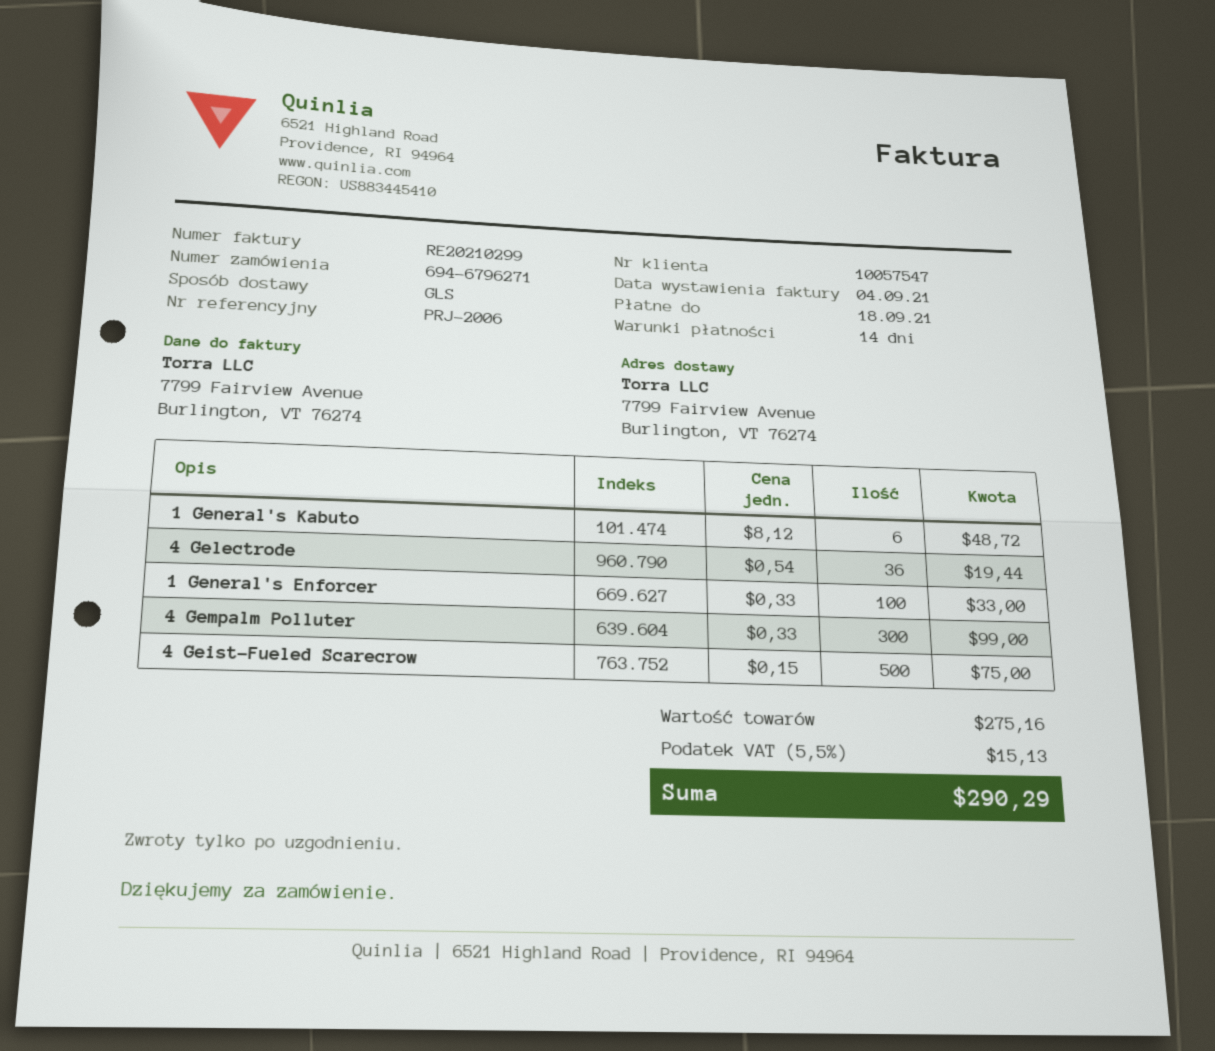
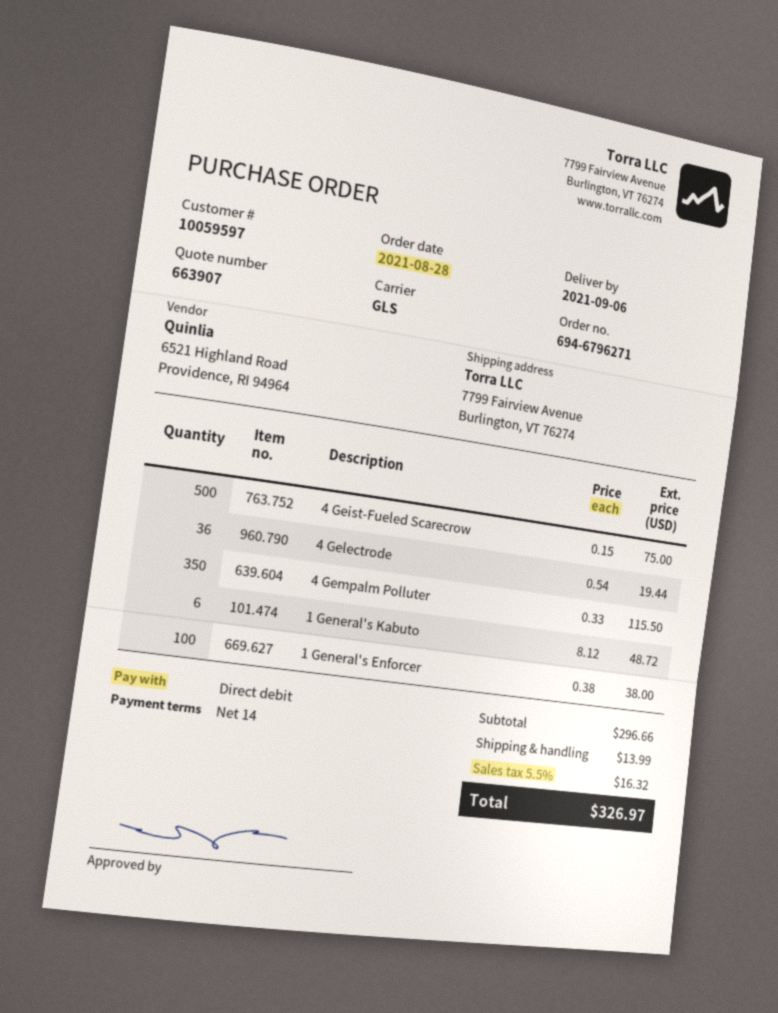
customer number: 10057547 -> 10059597
1 General's Enforcer: 100 x 0.33 = 33.00 -> 100 x 0.38 = 38.00
4 Gempalm Polluter: 300 x 0.33 = 99.00 -> 350 x 0.33 = 115.50
subtotal: 275.16 -> 296.66
shipping: none -> 13.99
tax: 5.5% = 15.13 -> 5.5% = 16.32
total: 290.29 -> 326.97

